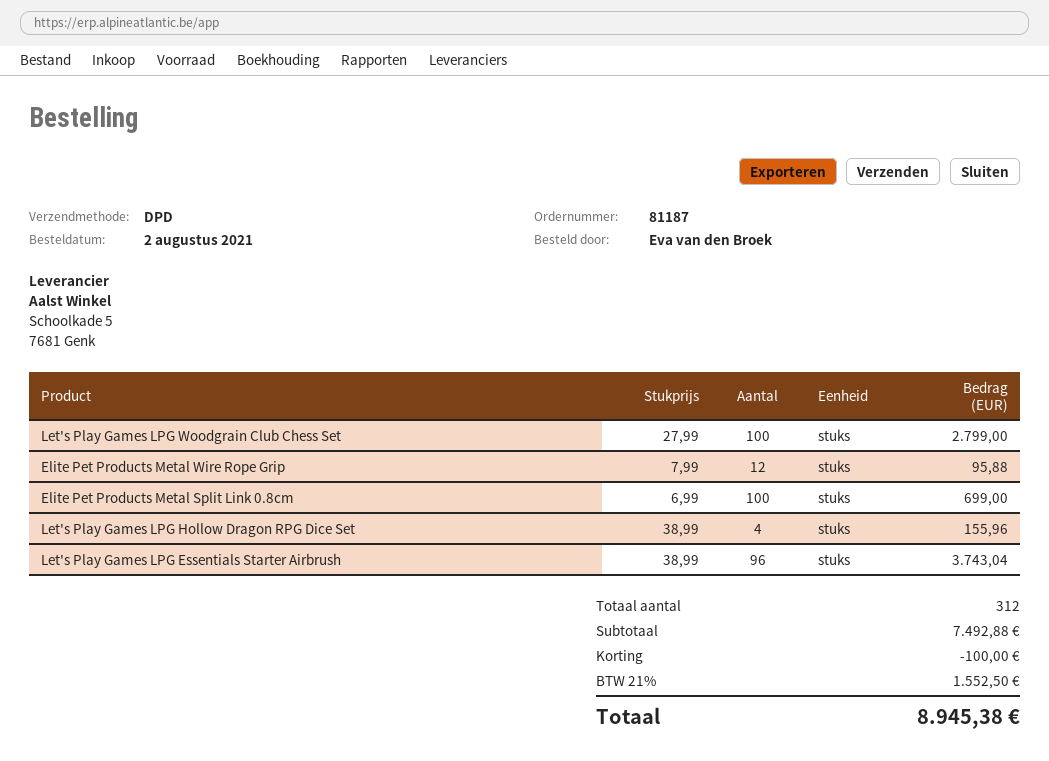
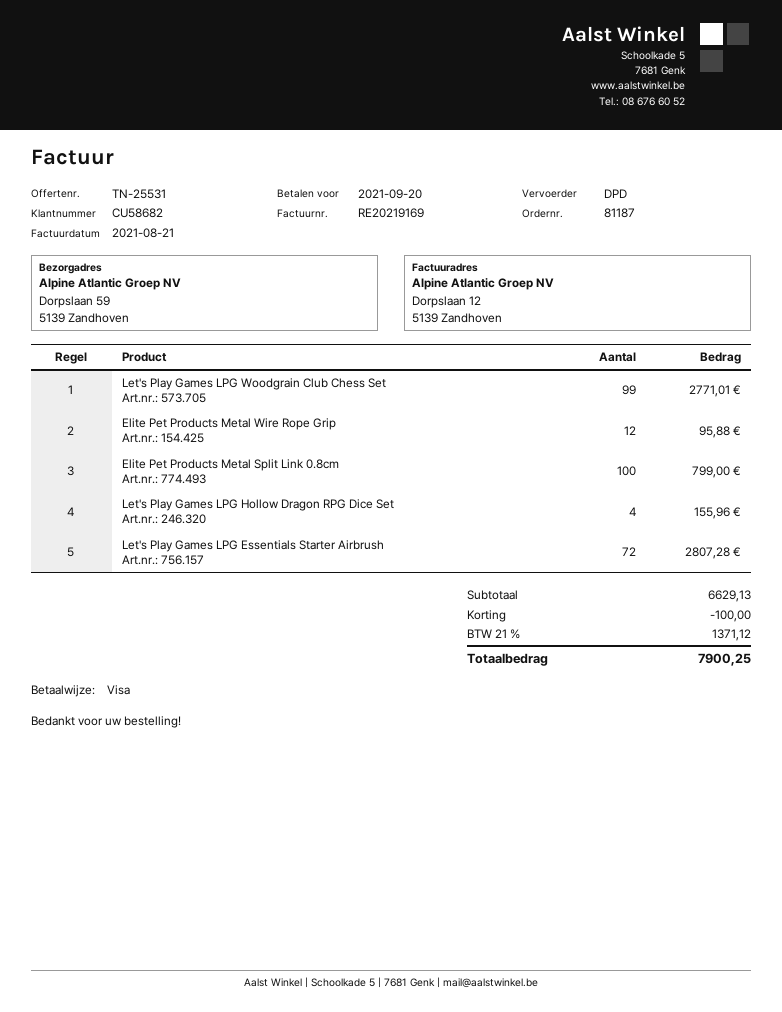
Let's Play Games LPG Woodgrain Club Chess Set: 100 for 2799.00 -> 99 for 2771.01
Elite Pet Products Metal Split Link 0.8cm: 100 for 699.00 -> 100 for 799.00
Let's Play Games LPG Essentials Starter Airbrush: 96 for 3743.04 -> 72 for 2807.28
subtotal: 7492.88 -> 6629.13
tax: 21% = 1552.50 -> 21% = 1371.12
total: 8945.38 -> 7900.25

